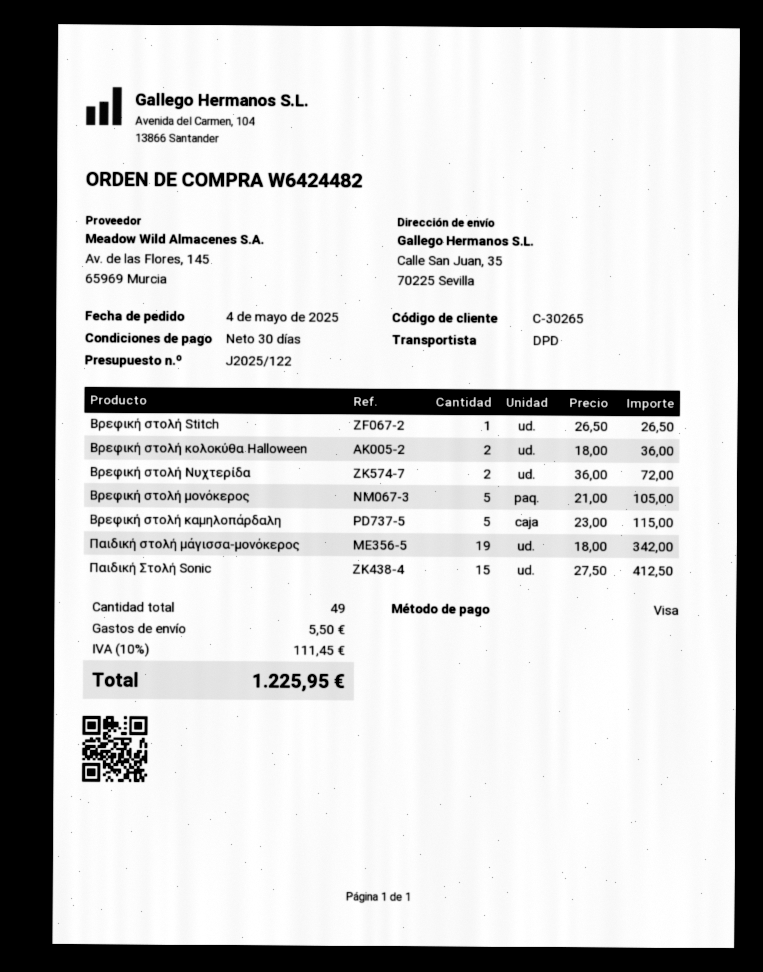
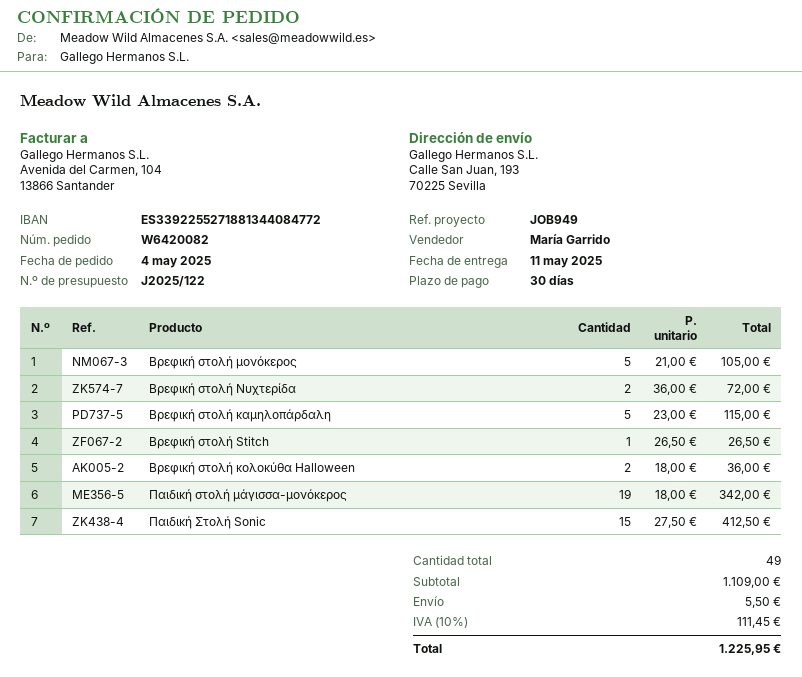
order number: W6424482 -> W6420082
ship to: Calle San Juan, 35, 70225 Sevilla -> Calle San Juan, 193, 70225 Sevilla

